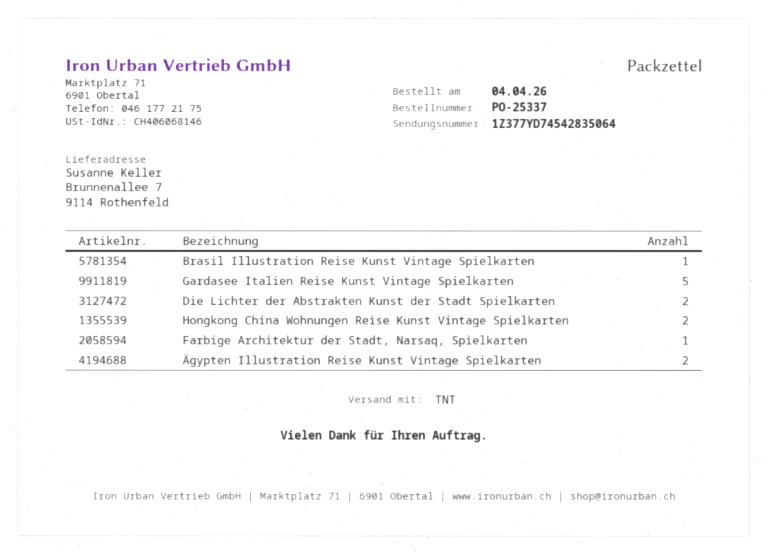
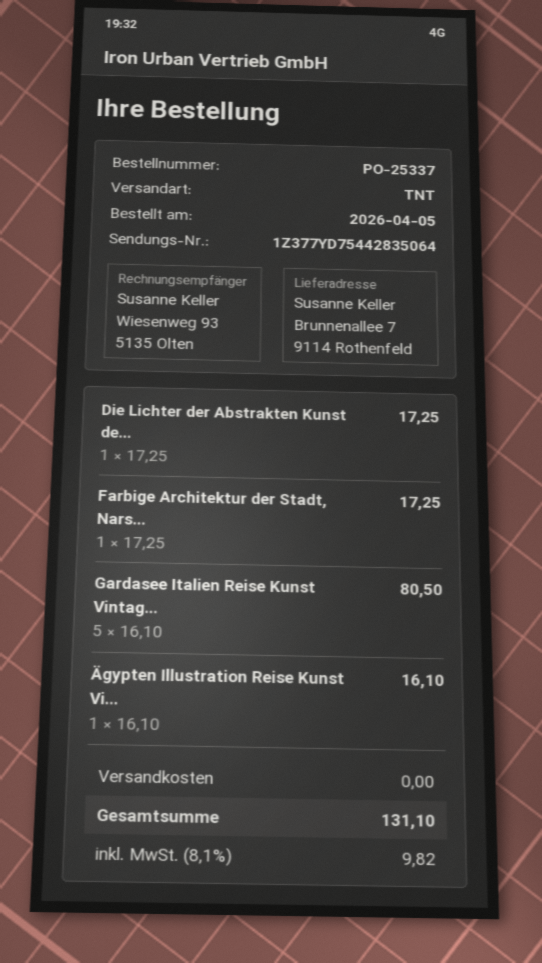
order date: 2026-04-04 -> 2026-04-05
tracking number: 1Z377YD74542835064 -> 1Z377YD75442835064
Brasil Illustration Reise Kunst Vintage Spielkarten: 1 -> none
Die Lichter der Abstrakten Kunst der Stadt Spielkarten: 2 -> 1
Hongkong China Wohnungen Reise Kunst Vintage Spielkarten: 2 -> none
Ägypten Illustration Reise Kunst Vintage Spielkarten: 2 -> 1

